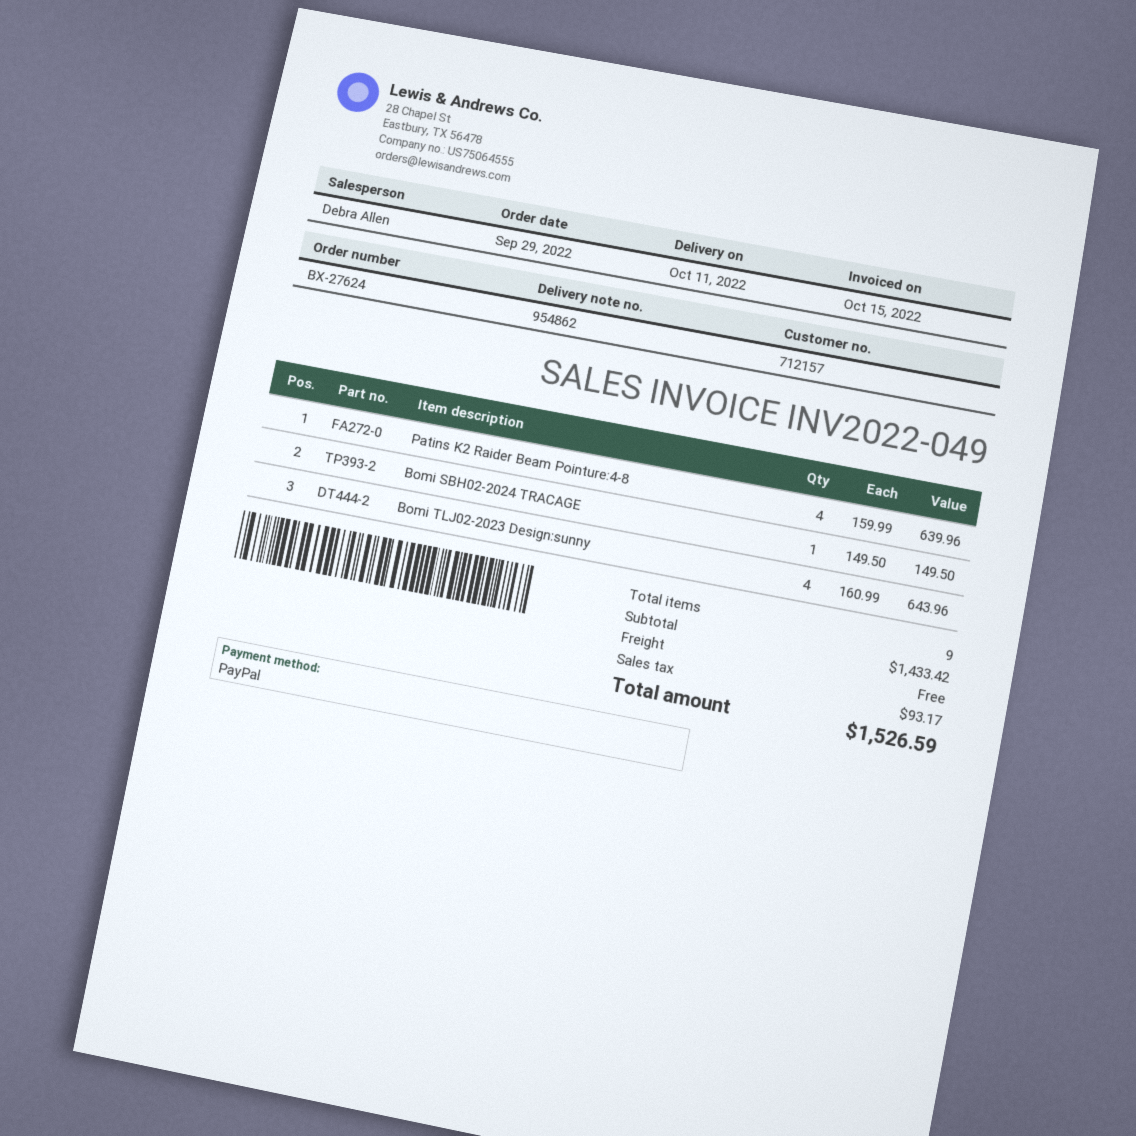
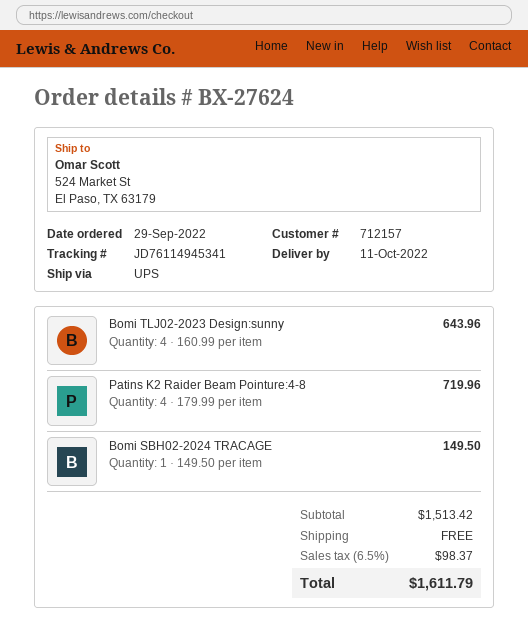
Patins K2 Raider Beam Pointure:4-8: 4 x 159.99 = 639.96 -> 4 x 179.99 = 719.96
subtotal: 1433.42 -> 1513.42
tax: 93.17 -> 98.37
total: 1526.59 -> 1611.79

